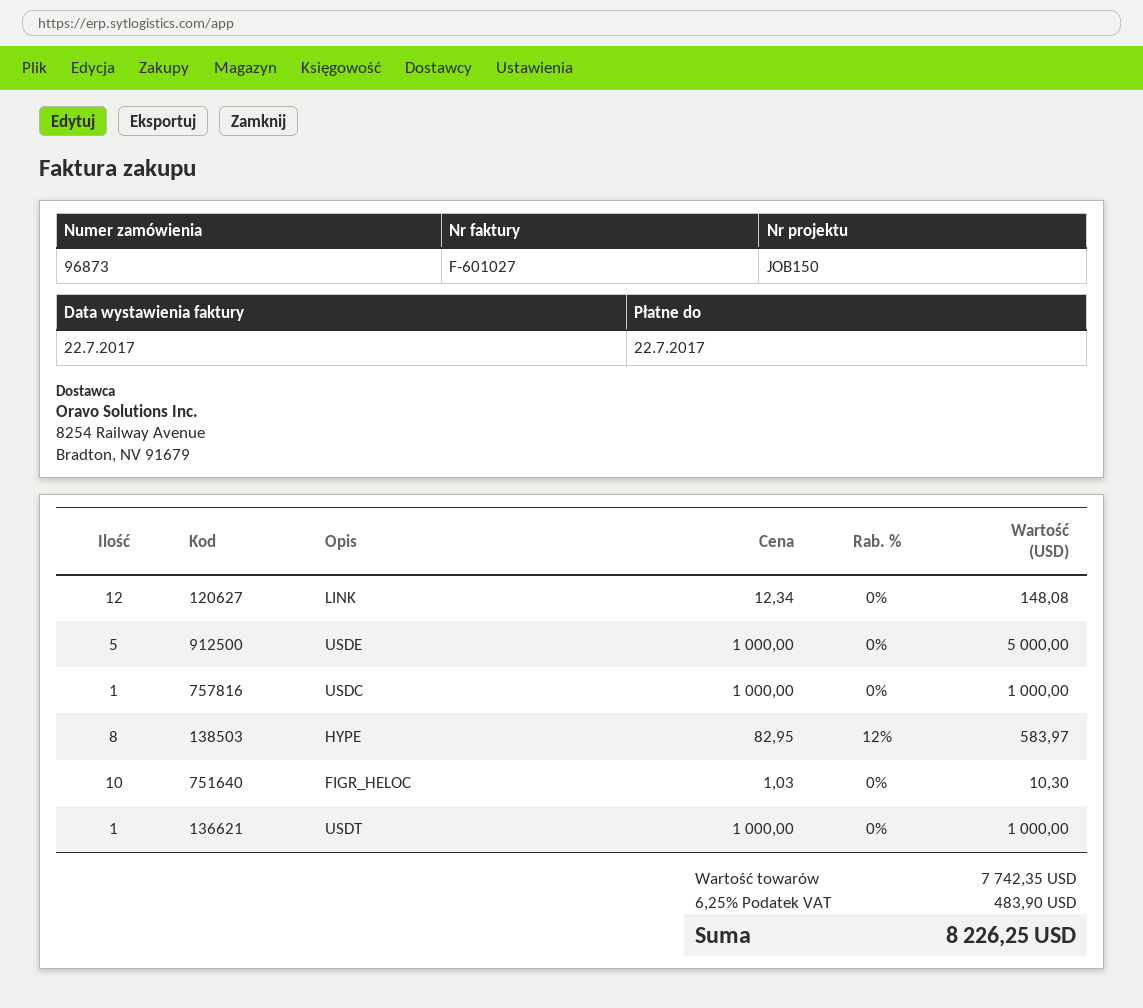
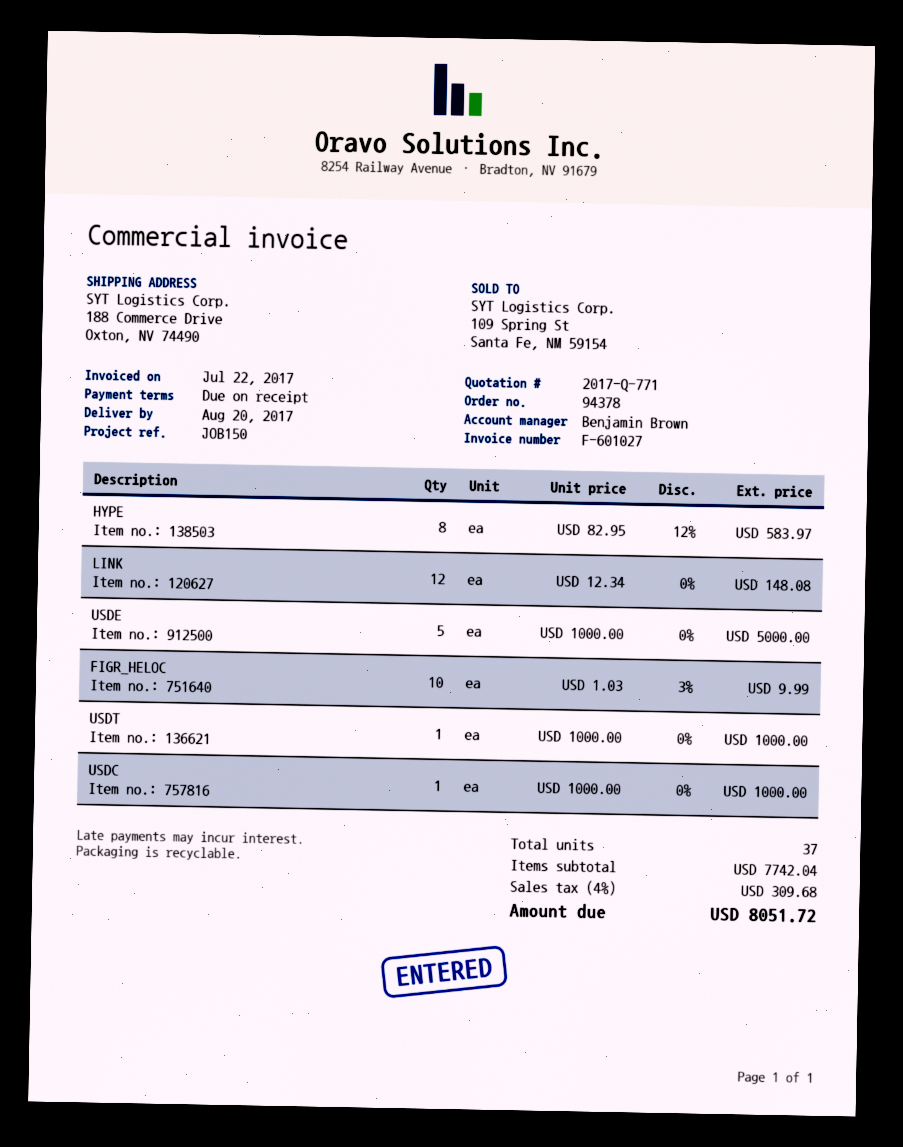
order number: 96873 -> 94378
FIGR_HELOC: 10 x 1.03 = 10.30 -> 10 x 1.03 - 3% = 9.99
subtotal: 7742.35 -> 7742.04
tax: 6.25% = 483.90 -> 4% = 309.68
total: 8226.25 -> 8051.72

